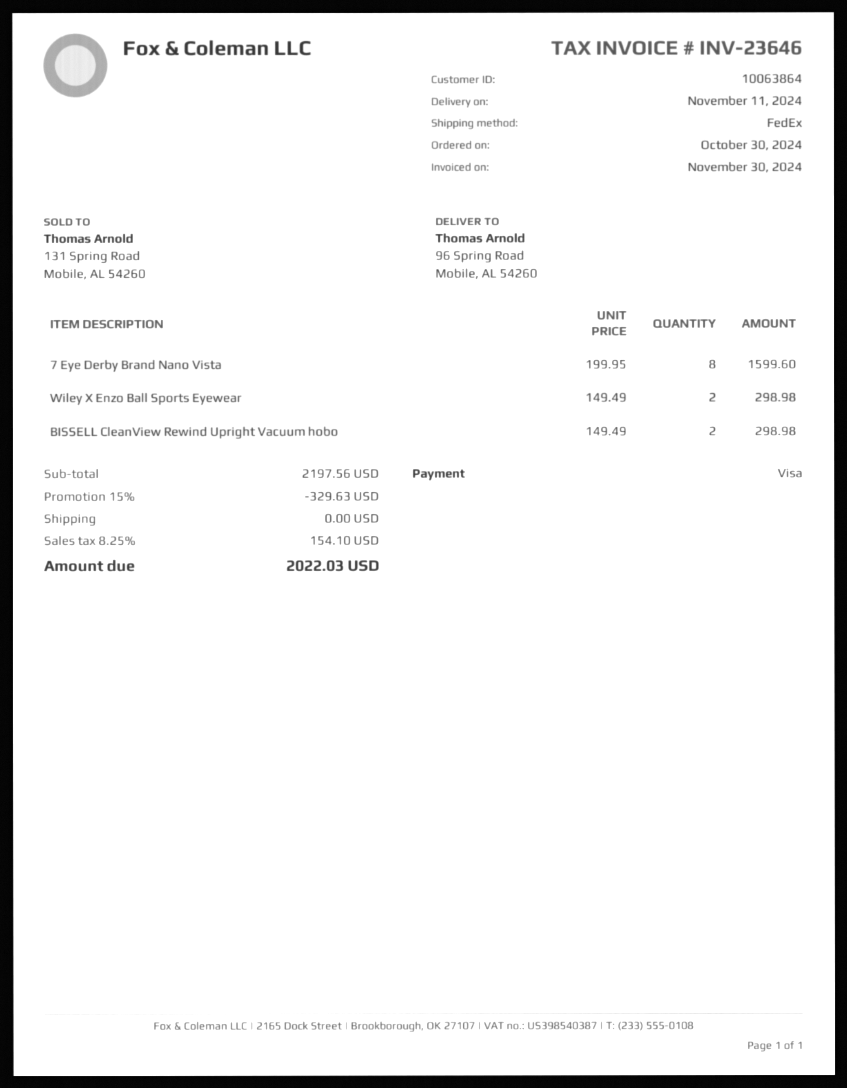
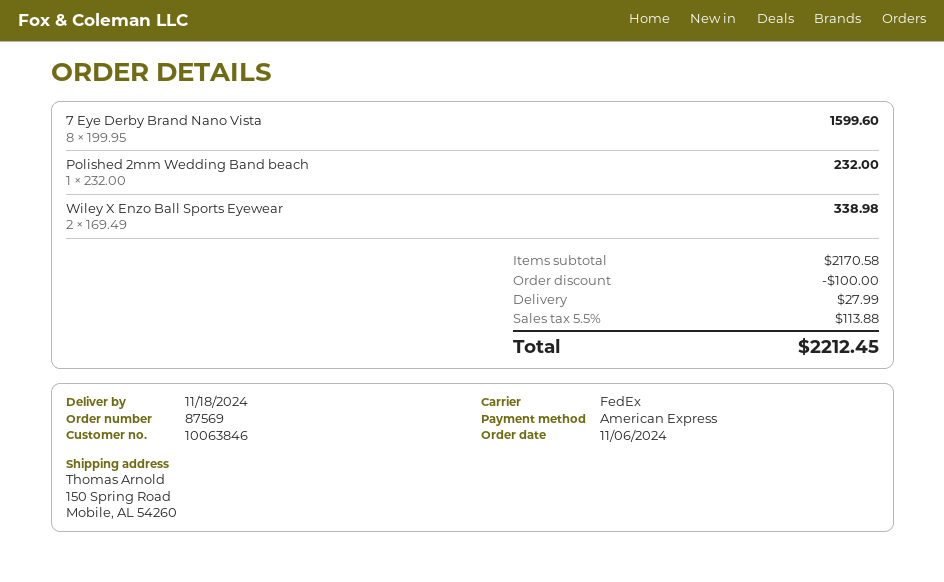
order date: 2024-10-30 -> 2024-11-06
delivery date: 2024-11-11 -> 2024-11-18
customer number: 10063864 -> 10063846
payment method: Visa -> American Express
ship to: 96 Spring Road, Mobile, AL 54260 -> 150 Spring Road, Mobile, AL 54260
Wiley X Enzo Ball Sports Eyewear: 2 x 149.49 = 298.98 -> 2 x 169.49 = 338.98
BISSELL CleanView Rewind Upright Vacuum hobo: 2 x 149.49 = 298.98 -> none
Polished 2mm Wedding Band beach: none -> 1 x 232.00 = 232.00
subtotal: 2197.56 -> 2170.58
discount: 329.63 -> 100.00
shipping: 0.00 -> 27.99
tax: 8.25% = 154.10 -> 5.5% = 113.88
total: 2022.03 -> 2212.45

